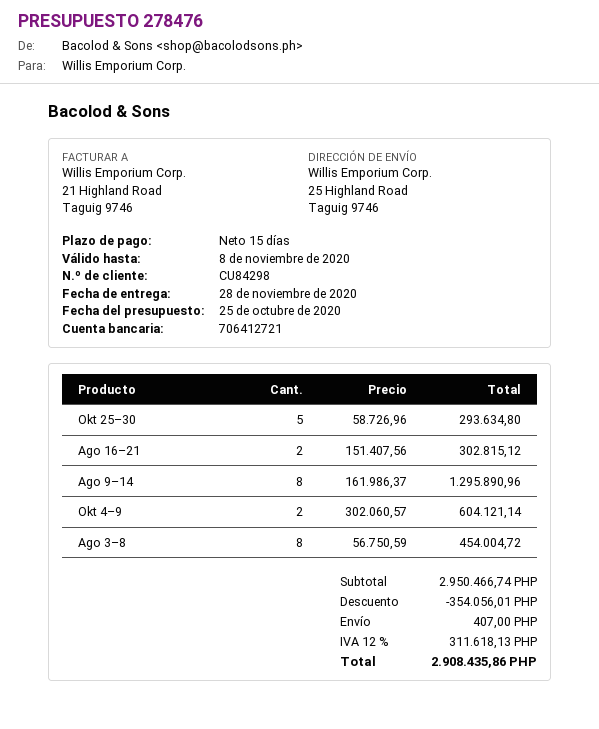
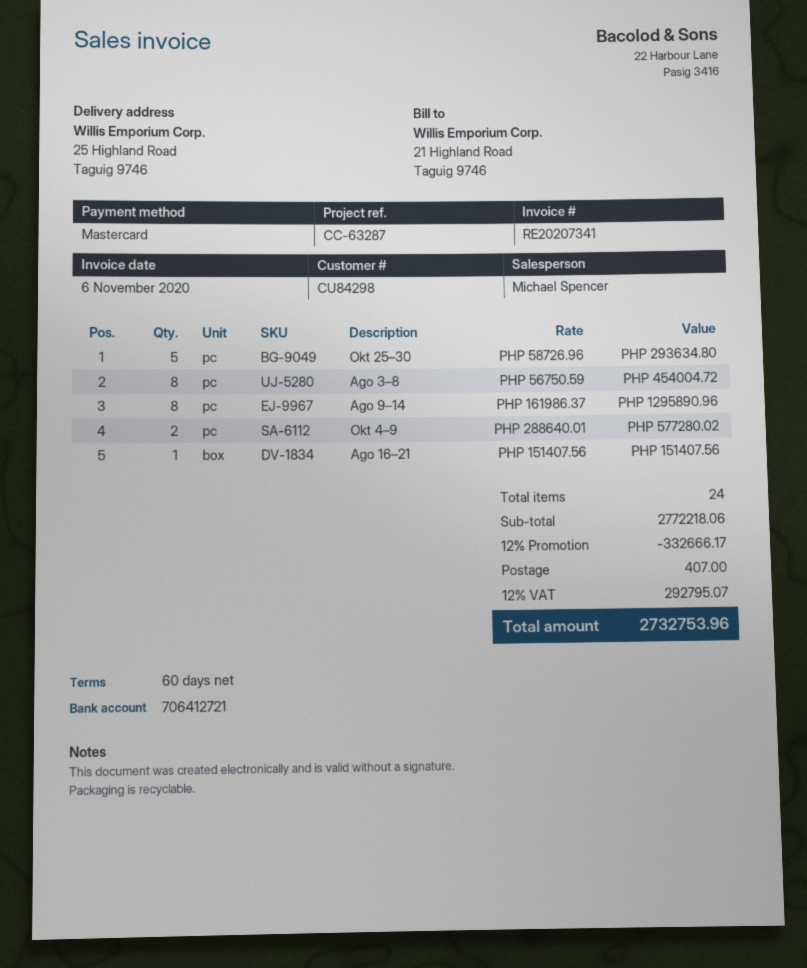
payment terms: 15 days -> 60 days
Ago 16–21: 2 x 151407.56 = 302815.12 -> 1 x 151407.56 = 151407.56
Okt 4–9: 2 x 302060.57 = 604121.14 -> 2 x 288640.01 = 577280.02
subtotal: 2950466.74 -> 2772218.06
discount: 354056.01 -> 332666.17
tax: 12% = 311618.13 -> 12% = 292795.07
total: 2908435.86 -> 2732753.96

